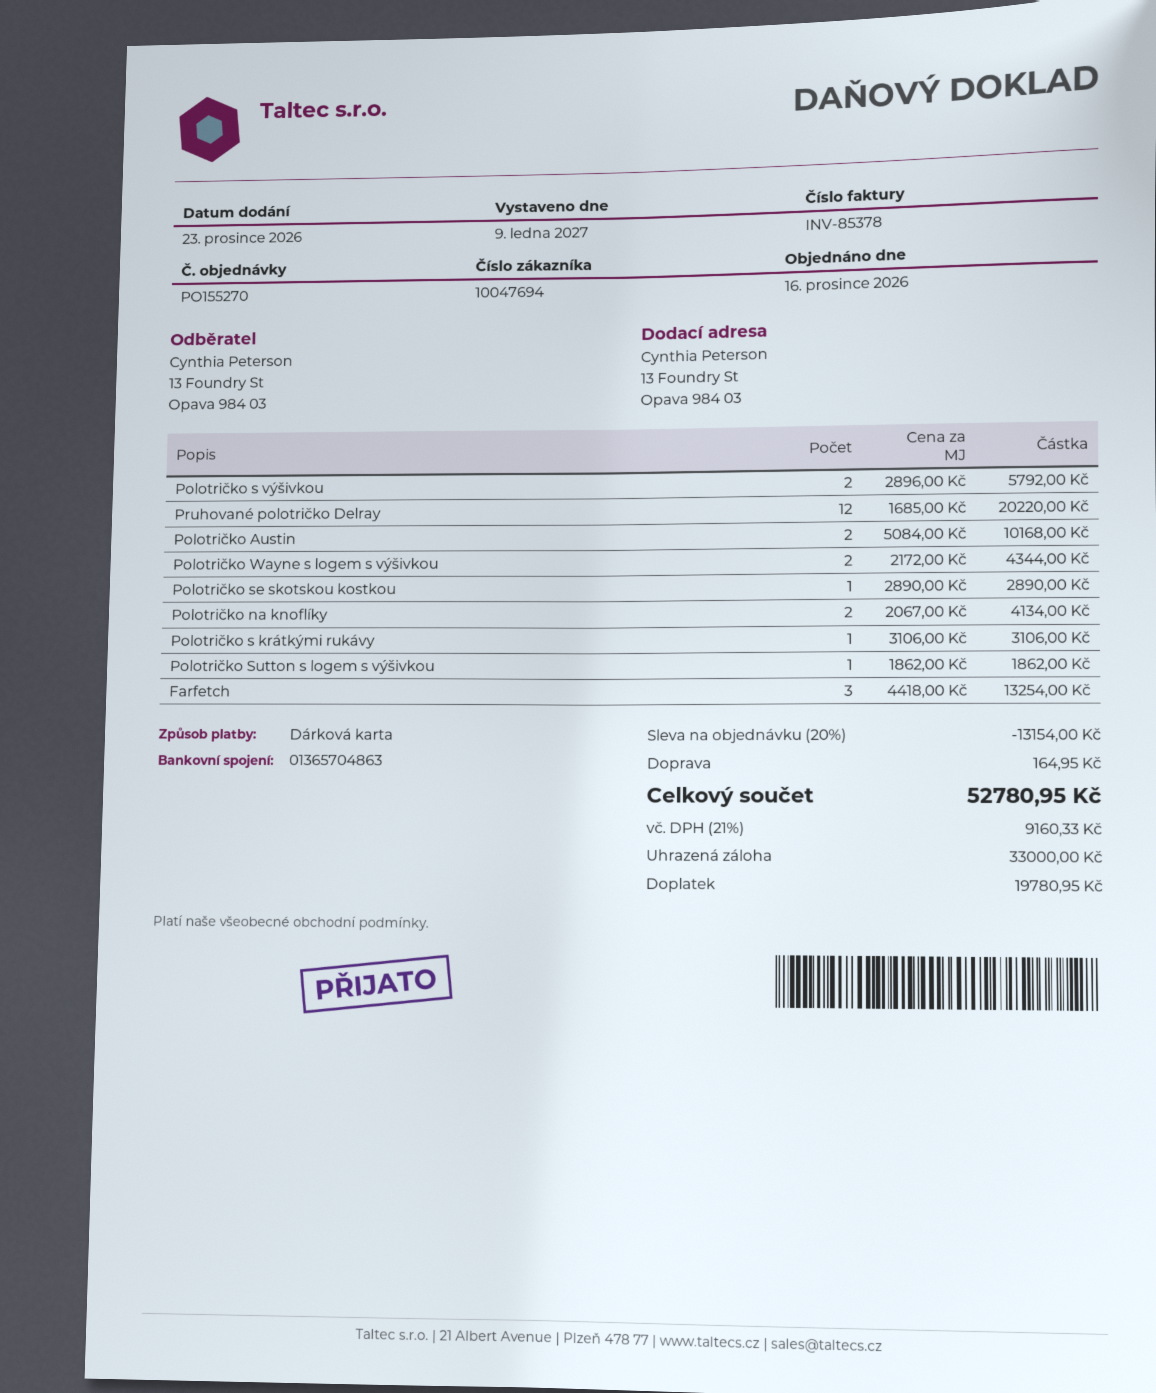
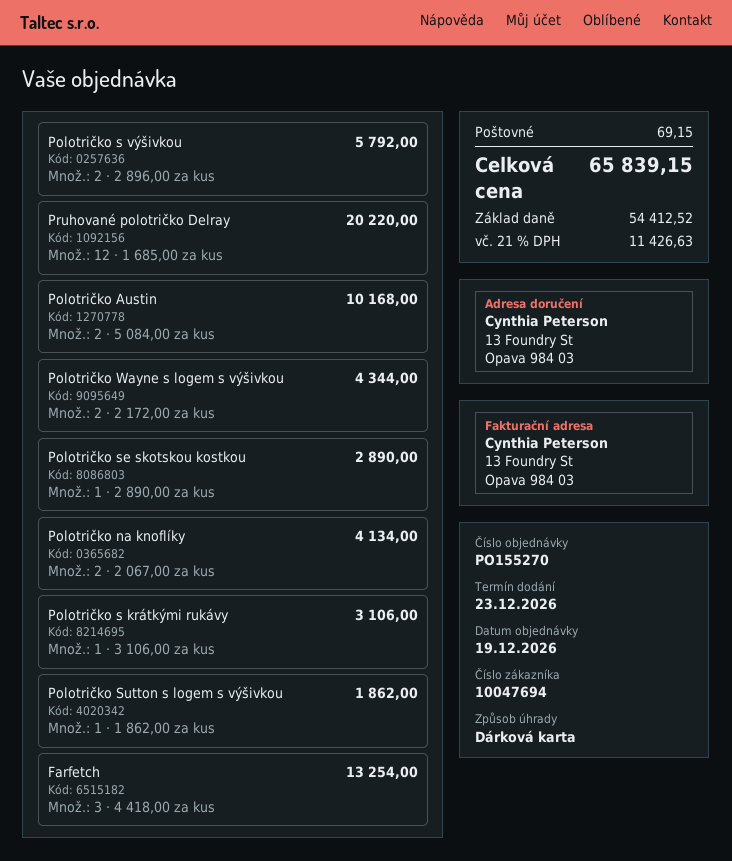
order date: 2026-12-16 -> 2026-12-19
discount: 20% = 13154.00 -> none
shipping: 164.95 -> 69.15
tax: 21% = 9160.33 -> 21% = 11426.63
total: 52780.95 -> 65839.15

